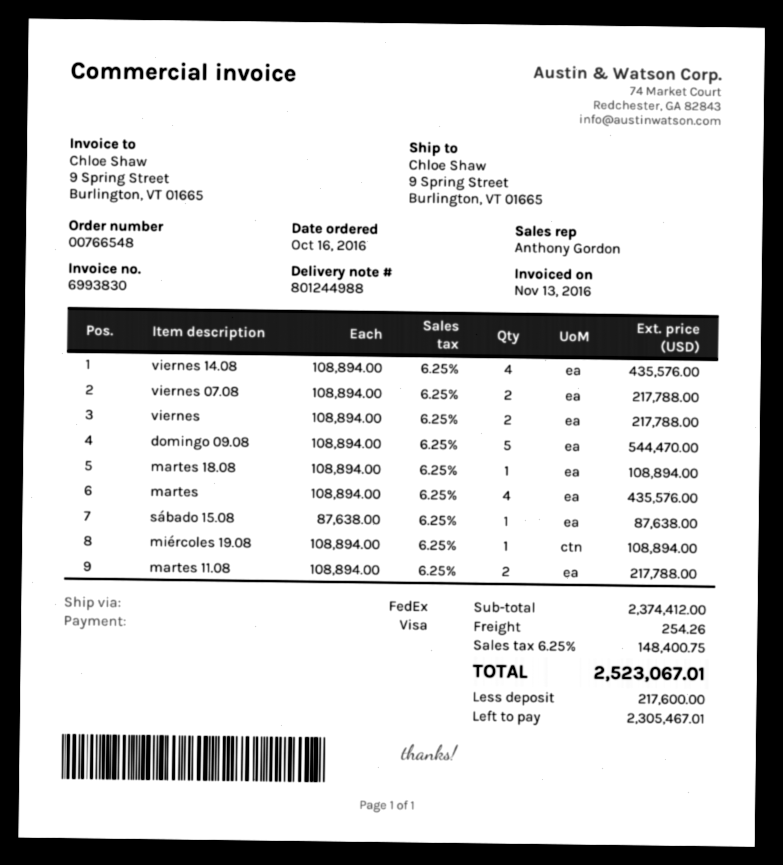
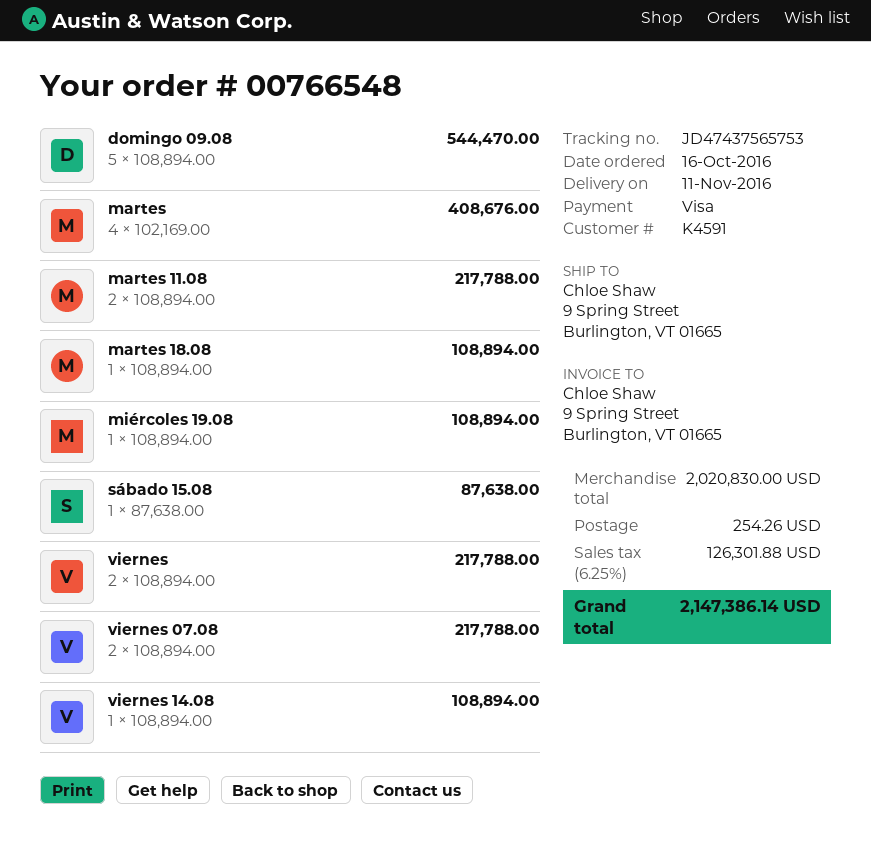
viernes 14.08: 4 x 108894.00 = 435576.00 -> 1 x 108894.00 = 108894.00
martes: 4 x 108894.00 = 435576.00 -> 4 x 102169.00 = 408676.00
subtotal: 2374412.00 -> 2020830.00
tax: 6.25% = 148400.75 -> 6.25% = 126301.88
total: 2523067.01 -> 2147386.14

